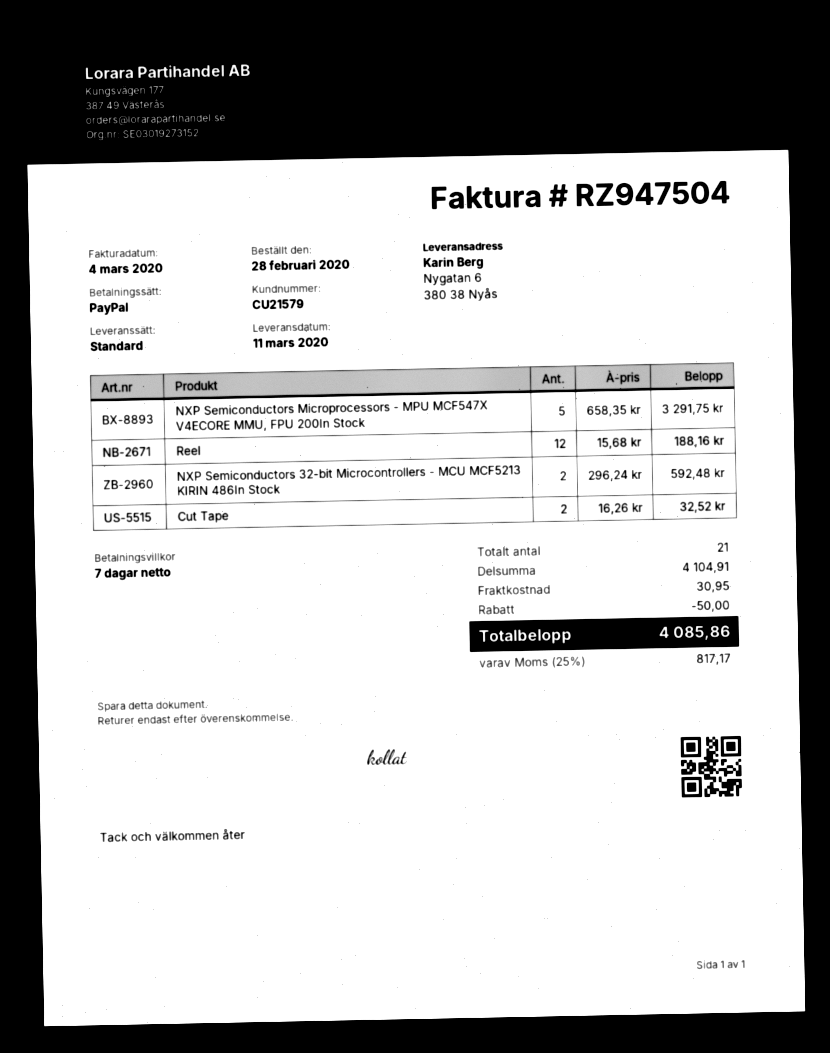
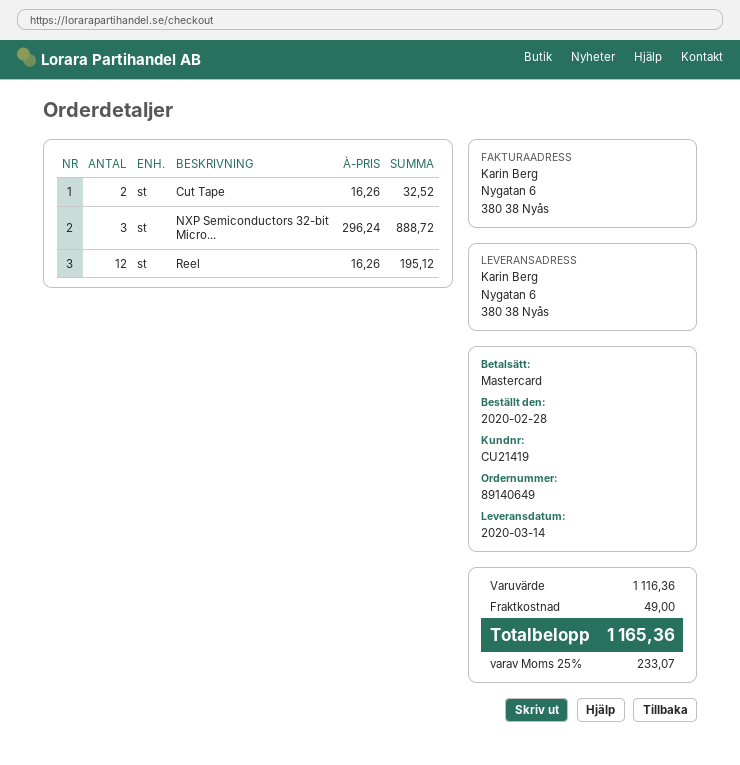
delivery date: 2020-03-11 -> 2020-03-14
customer number: CU21579 -> CU21419
payment method: PayPal -> Mastercard
NXP Semiconductors Microprocessors - MPU MCF547X V4ECORE MMU, FPU 200In Stock: 5 x 658.35 = 3291.75 -> none
Reel: 12 x 15.68 = 188.16 -> 12 x 16.26 = 195.12
NXP Semiconductors 32-bit Microcontrollers - MCU MCF5213 KIRIN 486In Stock: 2 x 296.24 = 592.48 -> 3 x 296.24 = 888.72
subtotal: 4104.91 -> 1116.36
discount: 50.00 -> none
shipping: 30.95 -> 49.00
tax: 25% = 817.17 -> 25% = 233.07
total: 4085.86 -> 1165.36

